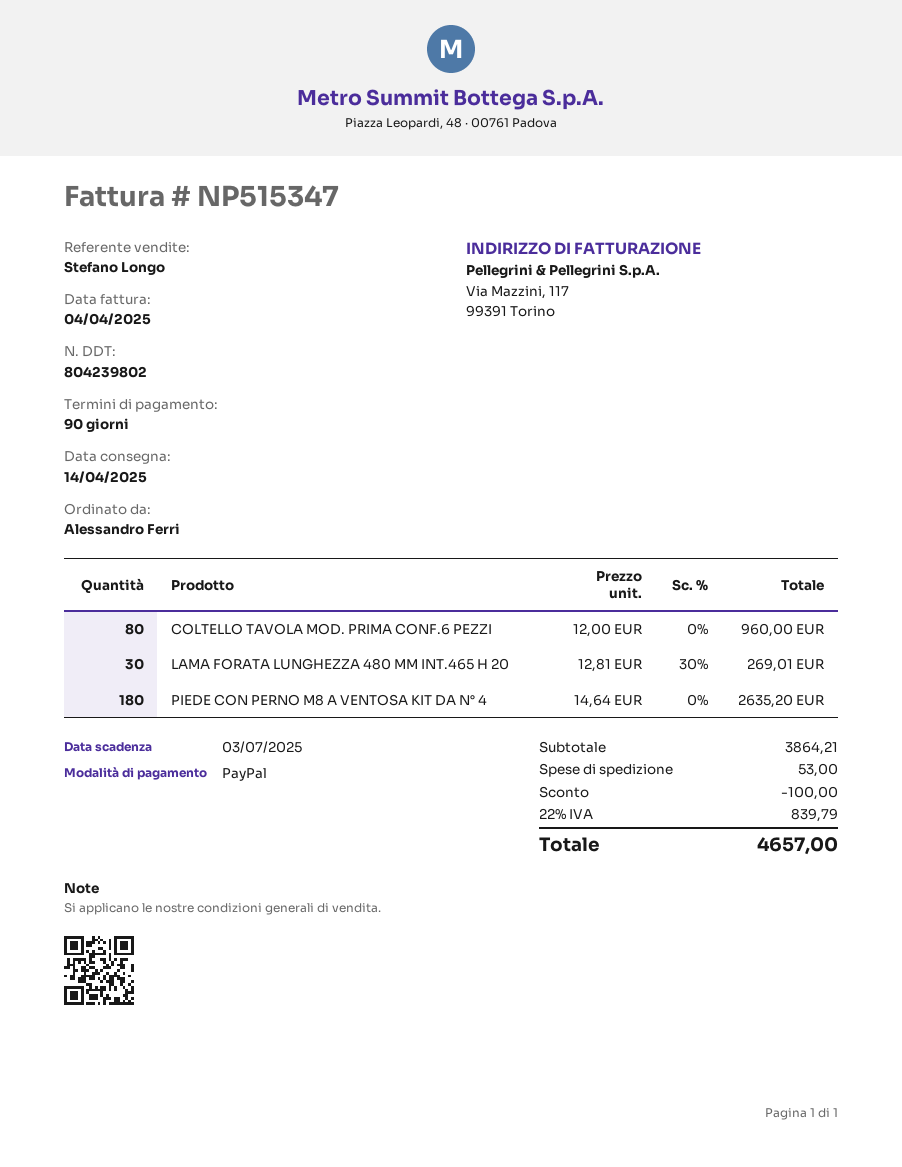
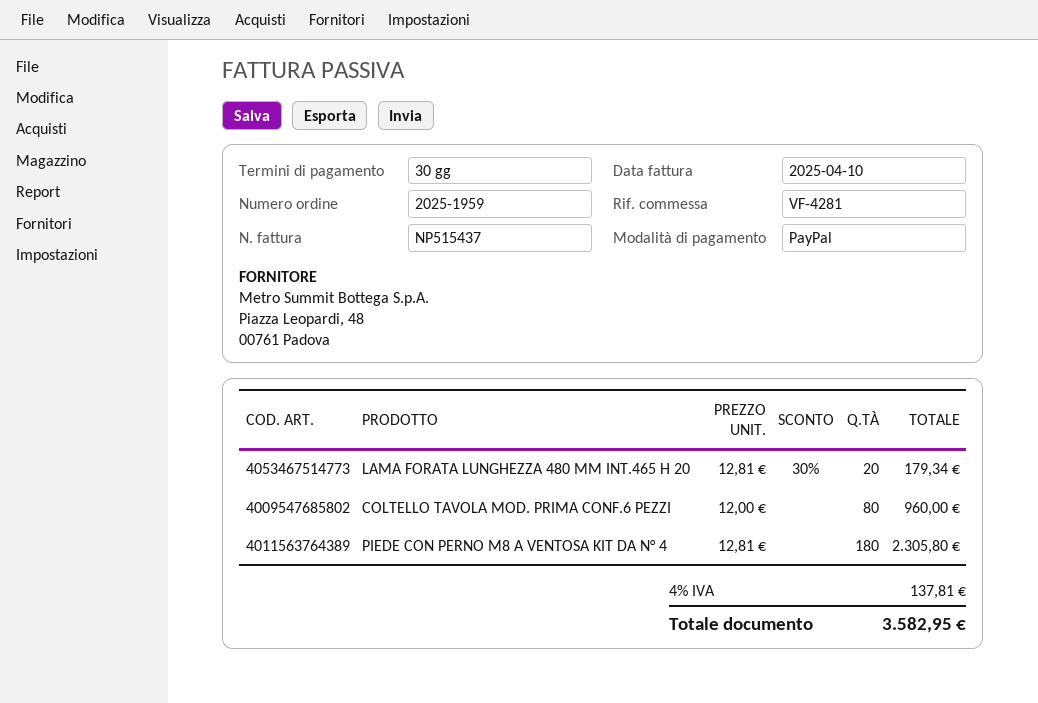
invoice number: NP515347 -> NP515437
invoice date: 2025-04-04 -> 2025-04-10
payment terms: 90 days -> 30 days
LAMA FORATA LUNGHEZZA 480 MM INT.465 H 20: 30 x 12.81 - 30% = 269.01 -> 20 x 12.81 - 30% = 179.34
PIEDE CON PERNO M8 A VENTOSA KIT DA N° 4: 180 x 14.64 = 2635.20 -> 180 x 12.81 = 2305.80
discount: 100.00 -> none
shipping: 53.00 -> none
tax: 22% = 839.79 -> 4% = 137.81
total: 4657.00 -> 3582.95

